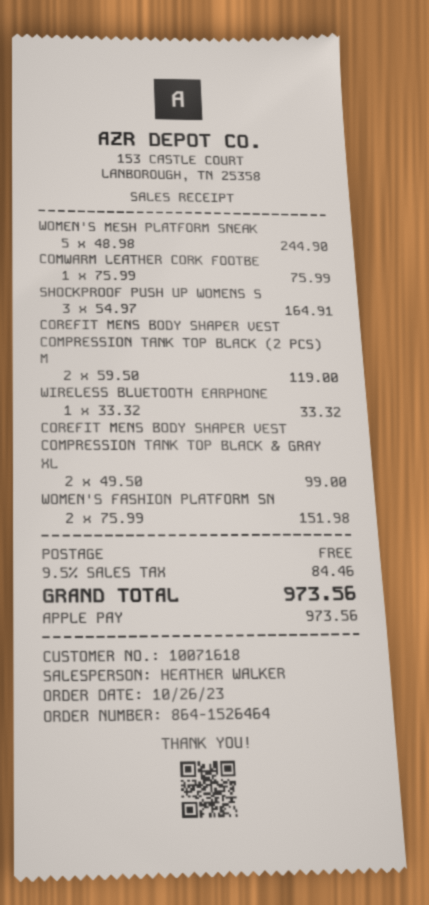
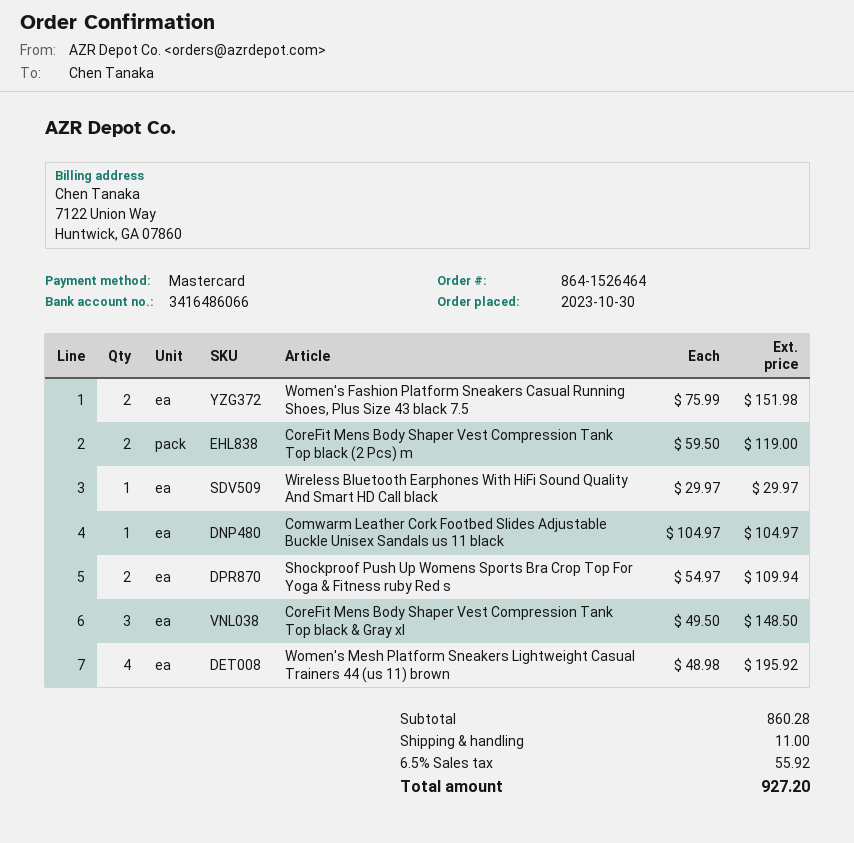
order date: 2023-10-26 -> 2023-10-30
payment method: Apple Pay -> Mastercard
WOMEN'S MESH PLATFORM SNEAK: 5 x 48.98 = 244.90 -> 4 x 48.98 = 195.92
COMWARM LEATHER CORK FOOTBE: 1 x 75.99 = 75.99 -> 1 x 104.97 = 104.97
SHOCKPROOF PUSH UP WOMENS S: 3 x 54.97 = 164.91 -> 2 x 54.97 = 109.94
WIRELESS BLUETOOTH EARPHONE: 1 x 33.32 = 33.32 -> 1 x 29.97 = 29.97
COREFIT MENS BODY SHAPER VEST COMPRESSION TANK TOP BLACK & GRAY XL: 2 x 49.50 = 99.00 -> 3 x 49.50 = 148.50
shipping: 0.00 -> 11.00
tax: 9.5% = 84.46 -> 6.5% = 55.92
total: 973.56 -> 927.20

